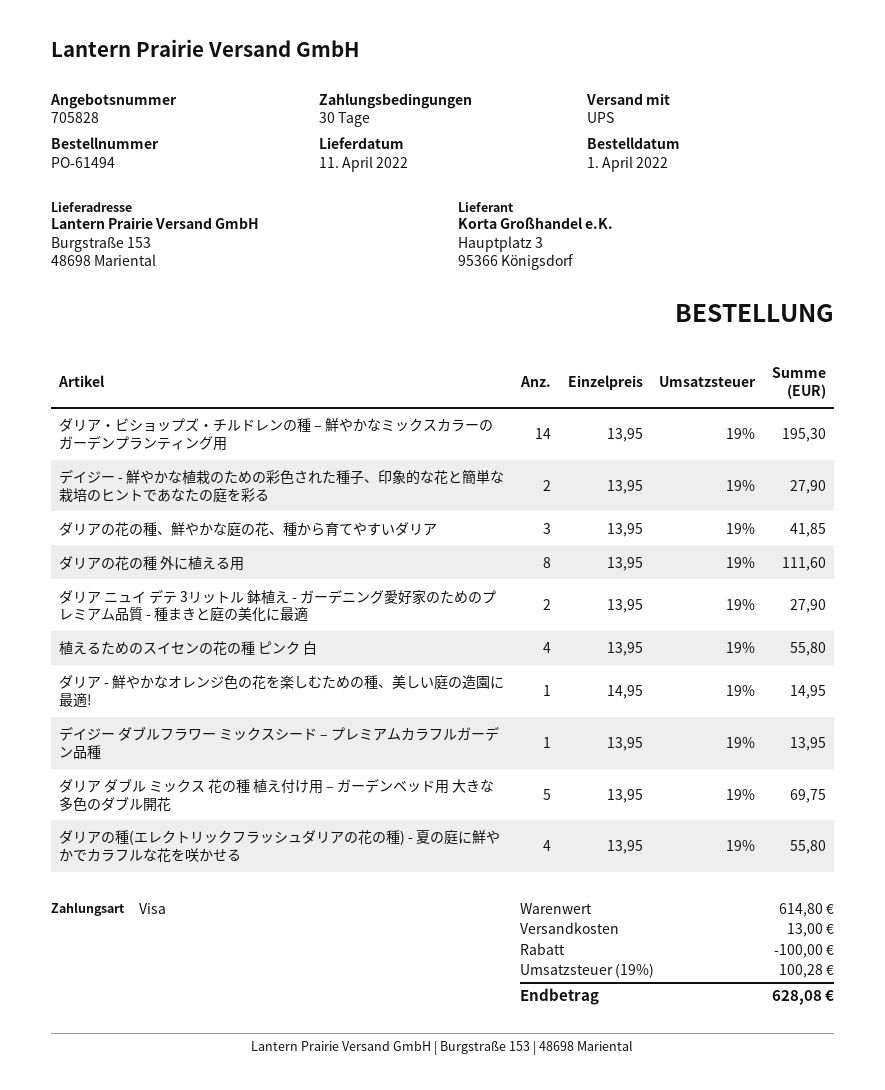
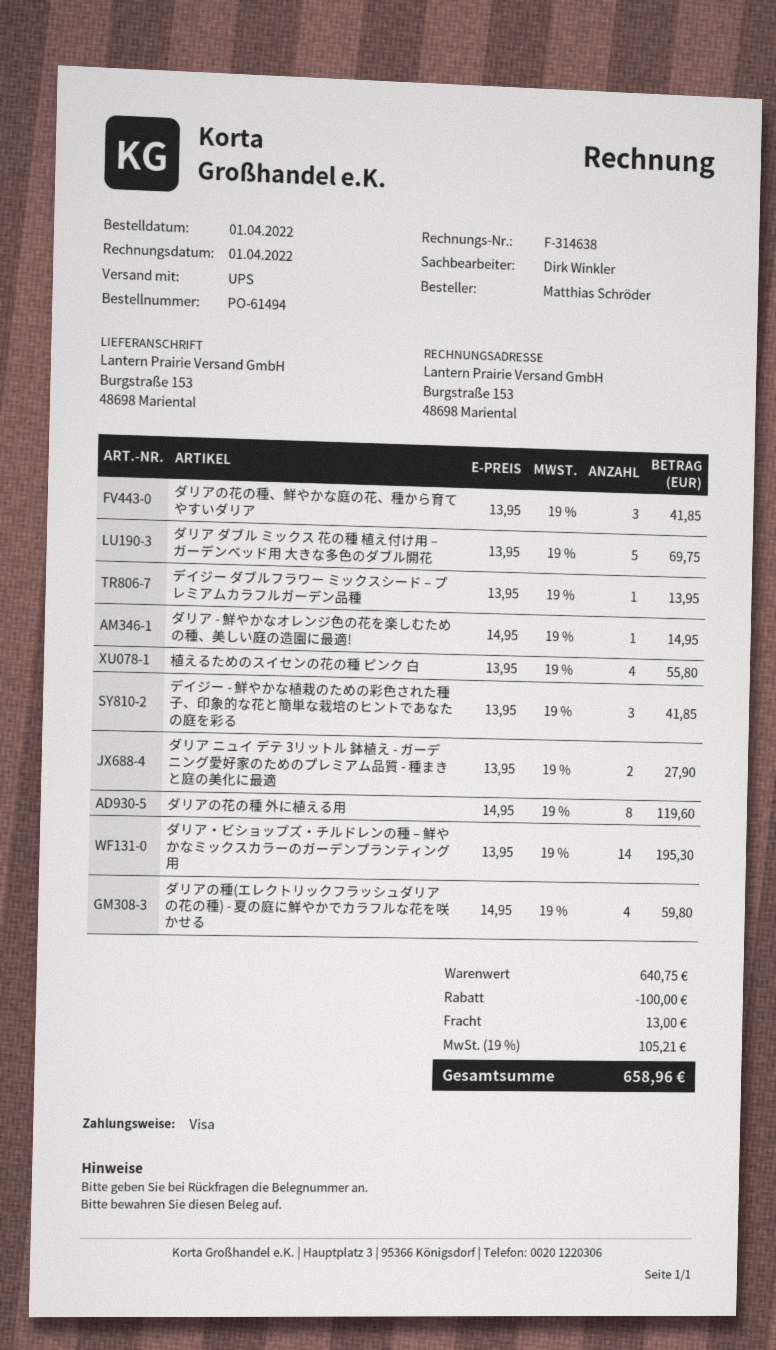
デイジー - 鮮やかな植栽のための彩色された種子、印象的な花と簡単な栽培のヒントであなたの庭を彩る: 2 x 13.95 = 27.90 -> 3 x 13.95 = 41.85
ダリアの花の種 外に植える用: 8 x 13.95 = 111.60 -> 8 x 14.95 = 119.60
ダリアの種(エレクトリックフラッシュダリアの花の種) - 夏の庭に鮮やかでカラフルな花を咲かせる: 4 x 13.95 = 55.80 -> 4 x 14.95 = 59.80
subtotal: 614.80 -> 640.75
tax: 19% = 100.28 -> 19% = 105.21
total: 628.08 -> 658.96

